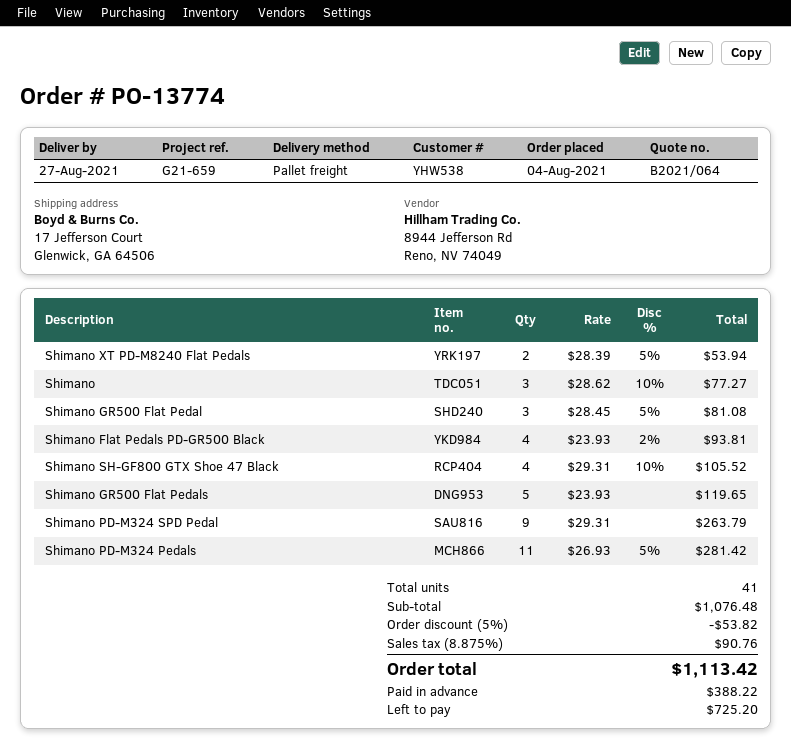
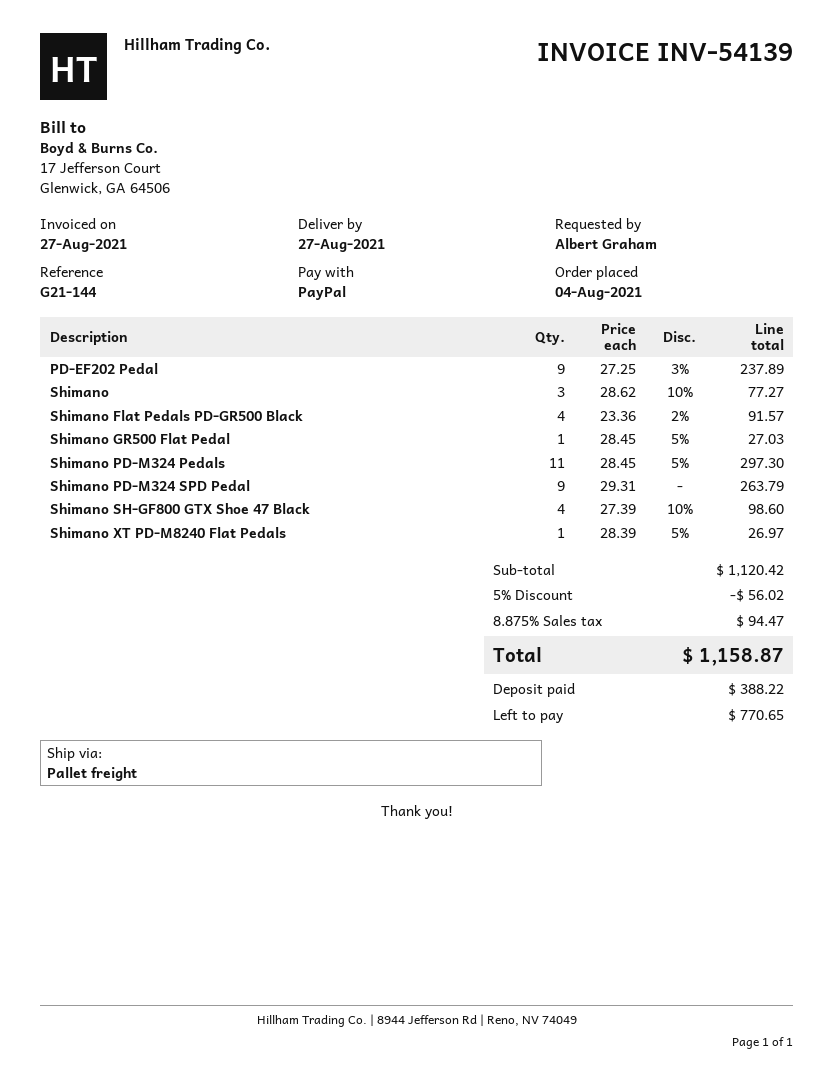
reference: G21-659 -> G21-144
Shimano XT PD-M8240 Flat Pedals: 2 x 28.39 - 5% = 53.94 -> 1 x 28.39 - 5% = 26.97
Shimano GR500 Flat Pedal: 3 x 28.45 - 5% = 81.08 -> 1 x 28.45 - 5% = 27.03
Shimano Flat Pedals PD-GR500 Black: 4 x 23.93 - 2% = 93.81 -> 4 x 23.36 - 2% = 91.57
Shimano SH-GF800 GTX Shoe 47 Black: 4 x 29.31 - 10% = 105.52 -> 4 x 27.39 - 10% = 98.60
Shimano GR500 Flat Pedals: 5 x 23.93 = 119.65 -> none
Shimano PD-M324 Pedals: 11 x 26.93 - 5% = 281.42 -> 11 x 28.45 - 5% = 297.30
PD-EF202 Pedal: none -> 9 x 27.25 - 3% = 237.89
subtotal: 1076.48 -> 1120.42
discount: 5% = 53.82 -> 5% = 56.02
tax: 8.875% = 90.76 -> 8.875% = 94.47
total: 1113.42 -> 1158.87
balance: 725.20 -> 770.65

